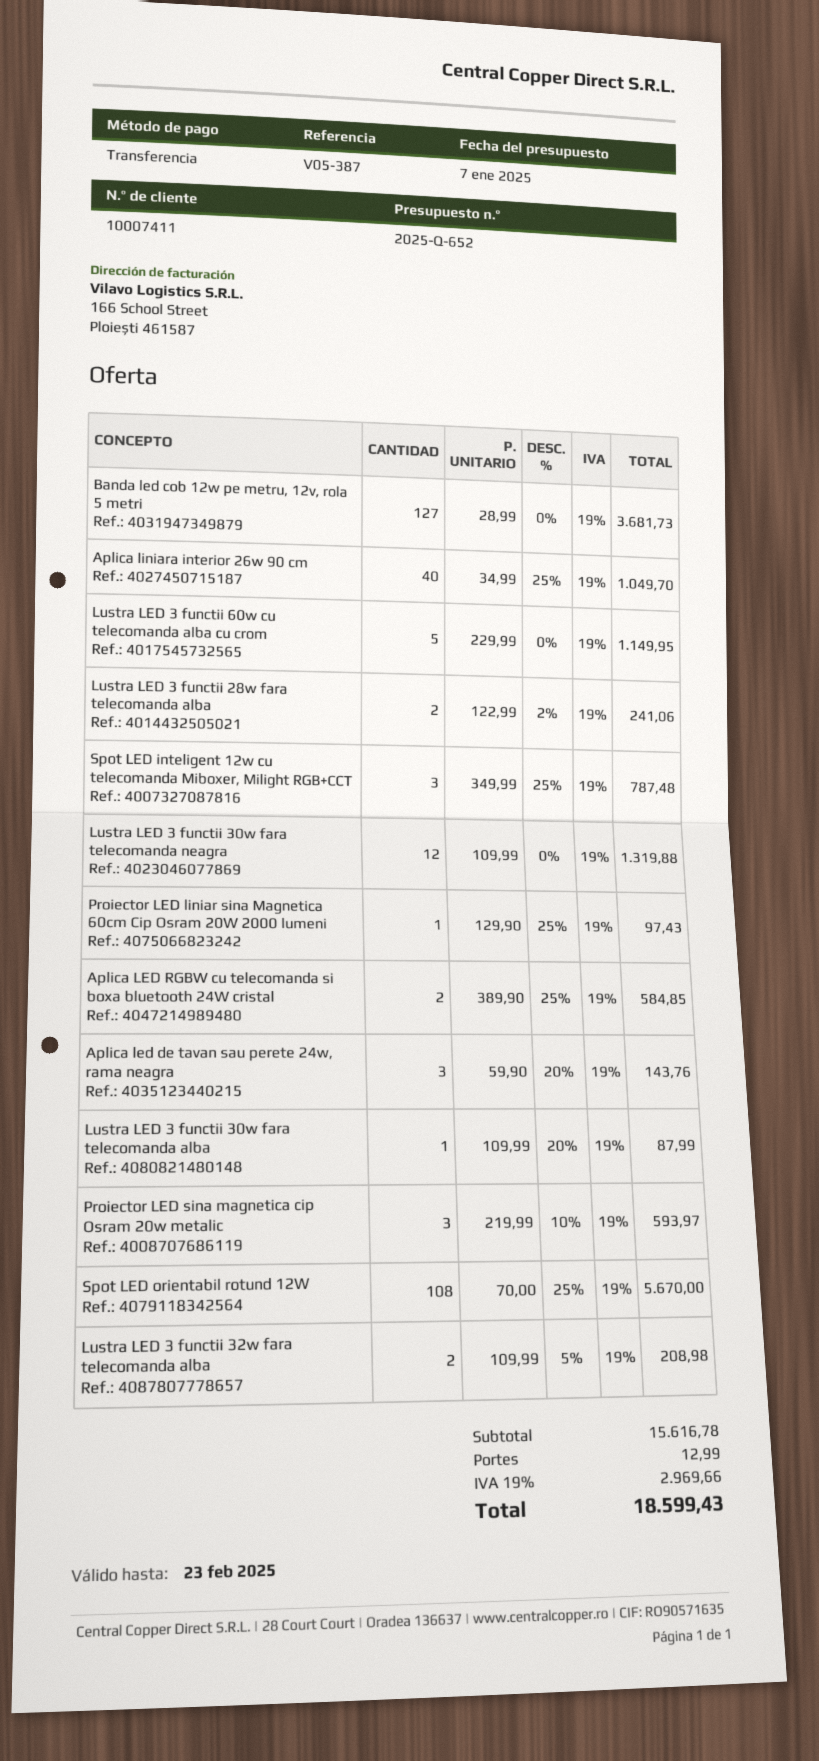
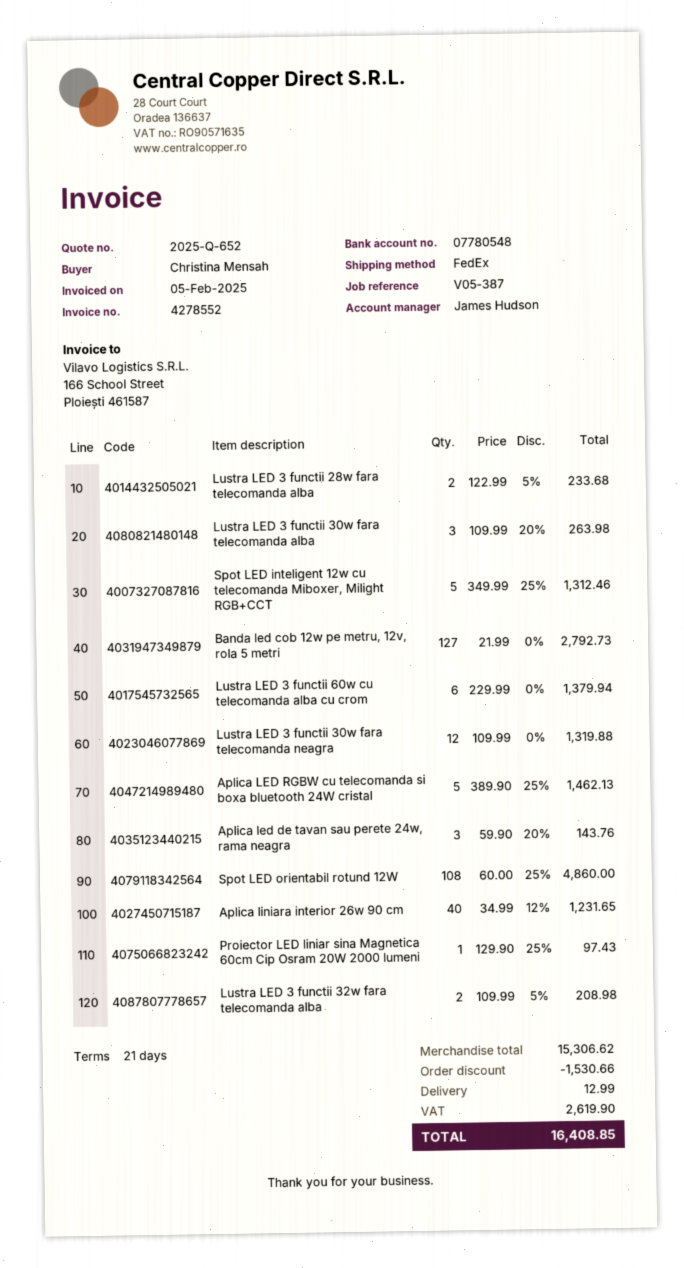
Banda led cob 12w pe metru, 12v, rola 5 metri: 127 x 28.99 = 3681.73 -> 127 x 21.99 = 2792.73
Aplica liniara interior 26w 90 cm: 40 x 34.99 - 25% = 1049.70 -> 40 x 34.99 - 12% = 1231.65
Lustra LED 3 functii 60w cu telecomanda alba cu crom: 5 x 229.99 = 1149.95 -> 6 x 229.99 = 1379.94
Lustra LED 3 functii 28w fara telecomanda alba: 2 x 122.99 - 2% = 241.06 -> 2 x 122.99 - 5% = 233.68
Spot LED inteligent 12w cu telecomanda Miboxer, Milight RGB+CCT: 3 x 349.99 - 25% = 787.48 -> 5 x 349.99 - 25% = 1312.46
Aplica LED RGBW cu telecomanda si boxa bluetooth 24W cristal: 2 x 389.90 - 25% = 584.85 -> 5 x 389.90 - 25% = 1462.13
Lustra LED 3 functii 30w fara telecomanda alba: 1 x 109.99 - 20% = 87.99 -> 3 x 109.99 - 20% = 263.98
Proiector LED sina magnetica cip Osram 20w metalic: 3 x 219.99 - 10% = 593.97 -> none
Spot LED orientabil rotund 12W: 108 x 70.00 - 25% = 5670.00 -> 108 x 60.00 - 25% = 4860.00
subtotal: 15616.78 -> 15306.62
discount: none -> 1530.66
tax: 2969.66 -> 2619.90
total: 18599.43 -> 16408.85

